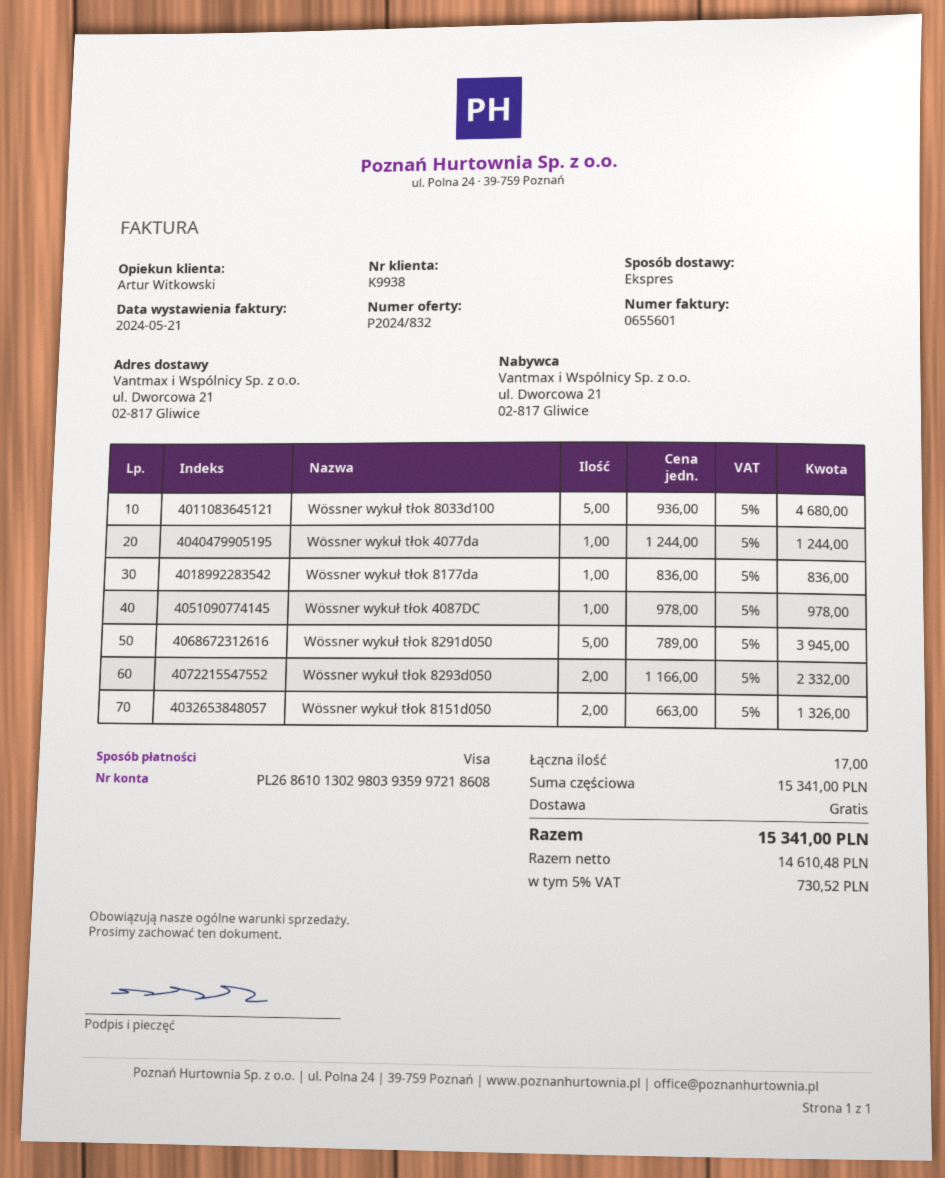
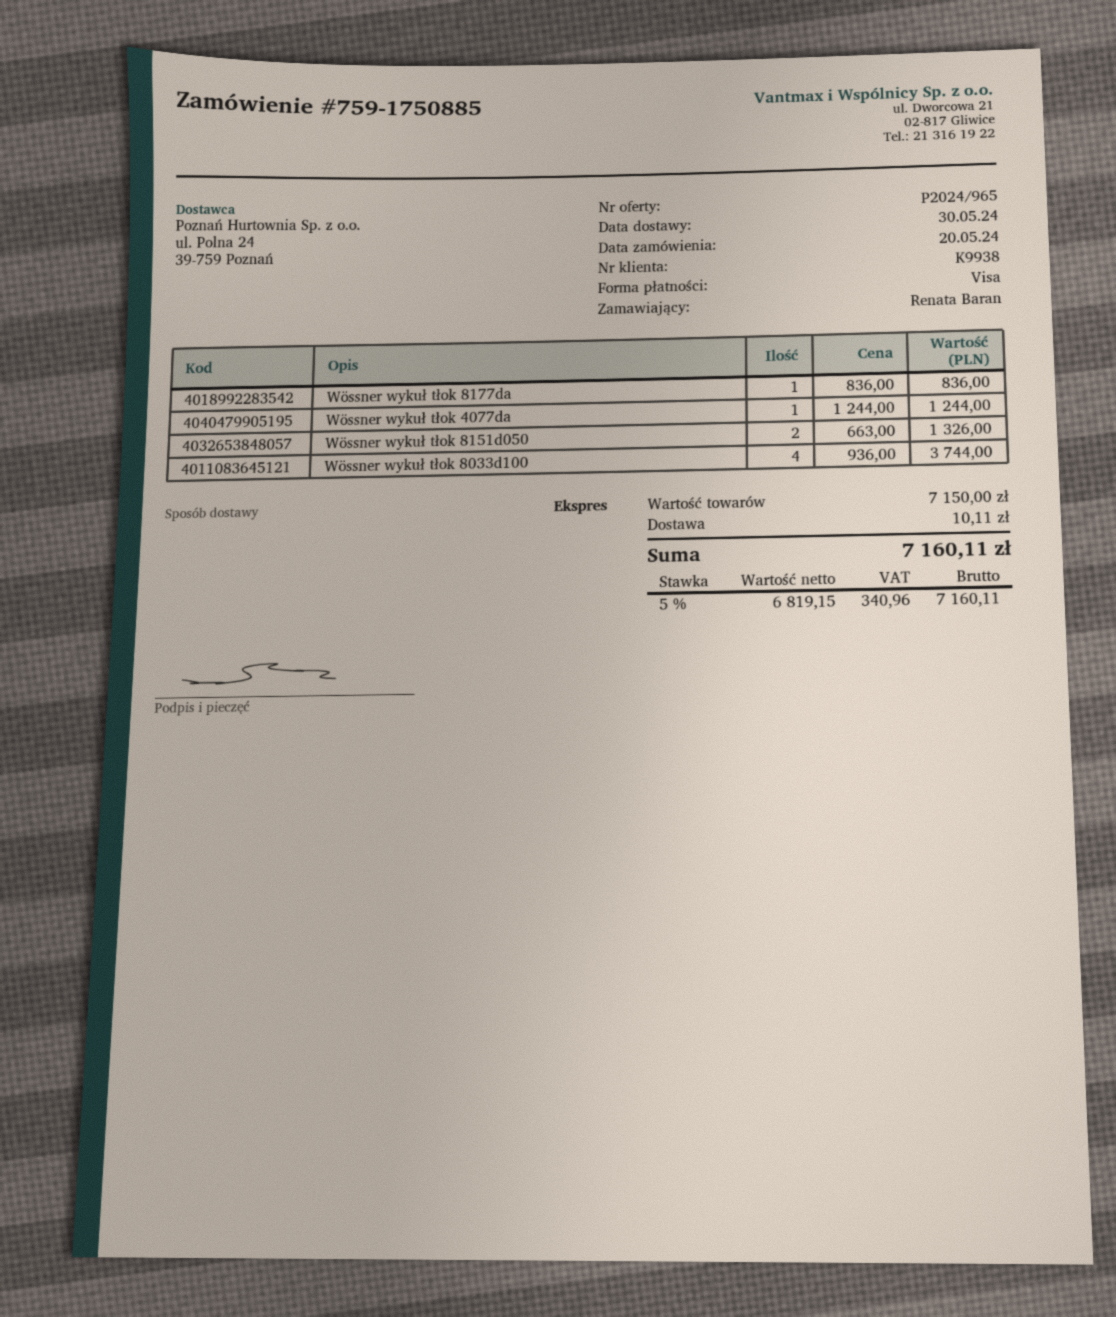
quote number: P2024/832 -> P2024/965
Wössner wykuł tłok 8033d100: 5 x 936.00 = 4680.00 -> 4 x 936.00 = 3744.00
Wössner wykuł tłok 4087DC: 1 x 978.00 = 978.00 -> none
Wössner wykuł tłok 8291d050: 5 x 789.00 = 3945.00 -> none
Wössner wykuł tłok 8293d050: 2 x 1166.00 = 2332.00 -> none
subtotal: 15341.00 -> 7150.00
shipping: 0.00 -> 10.11
net: 14610.48 -> 6819.15
tax: 5% = 730.52 -> 5% = 340.96
total: 15341.00 -> 7160.11

